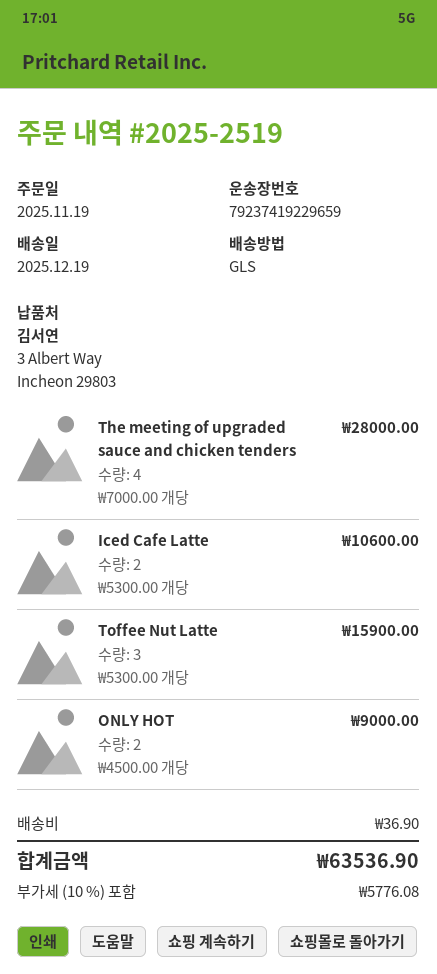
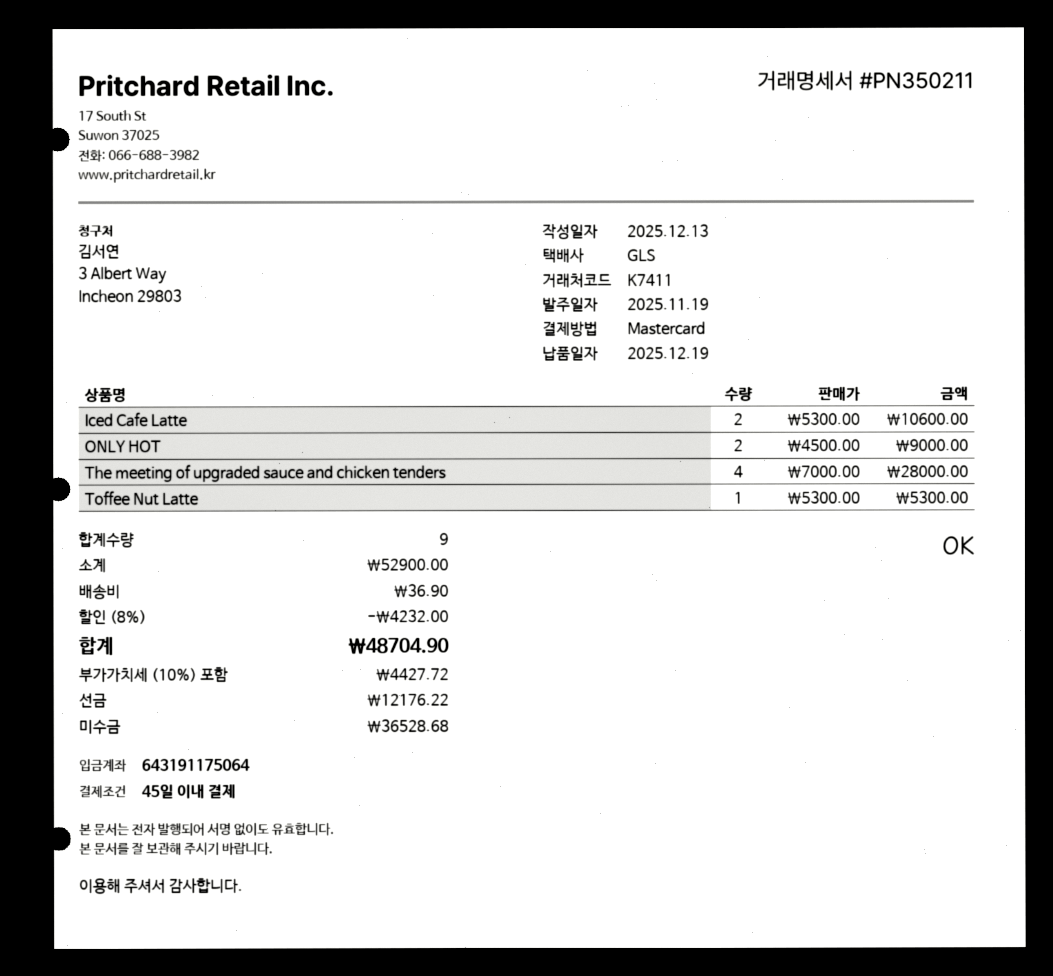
Toffee Nut Latte: 3 x 5300.00 = 15900.00 -> 1 x 5300.00 = 5300.00
discount: none -> 8% = 4232.00
tax: 10% = 5776.08 -> 10% = 4427.72
total: 63536.90 -> 48704.90

